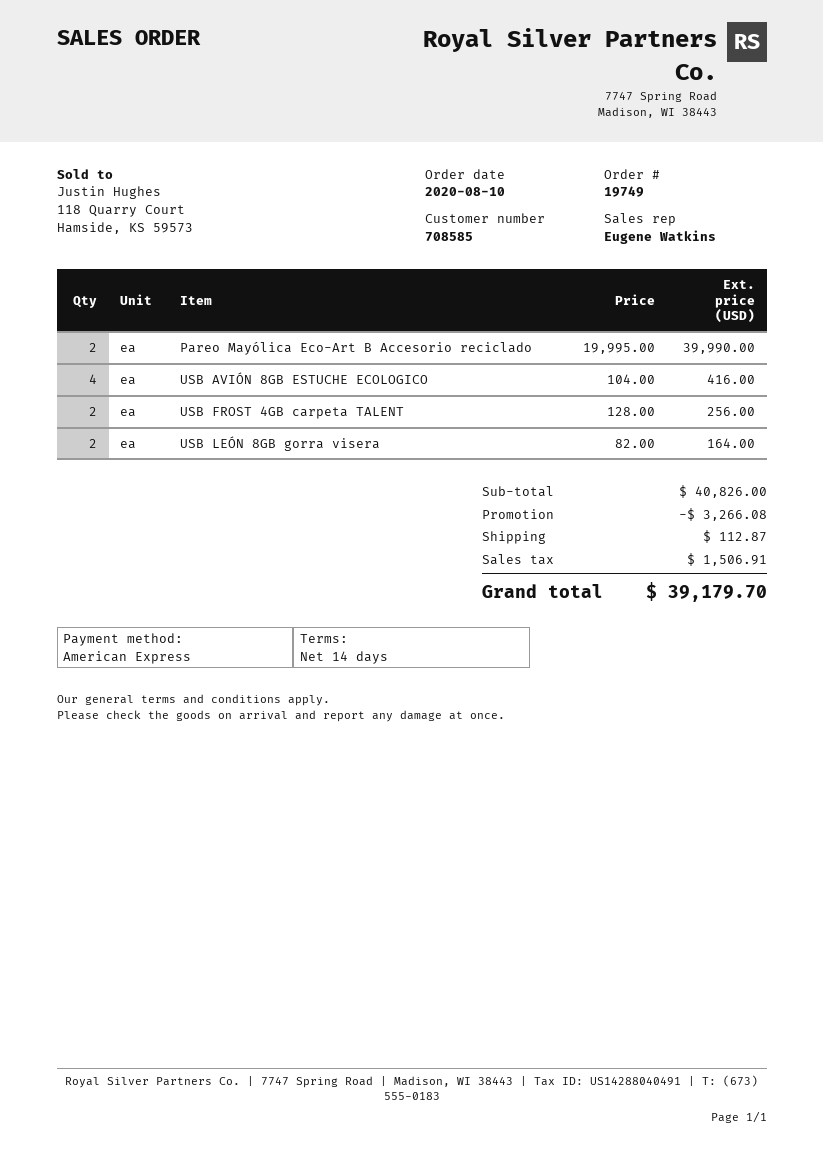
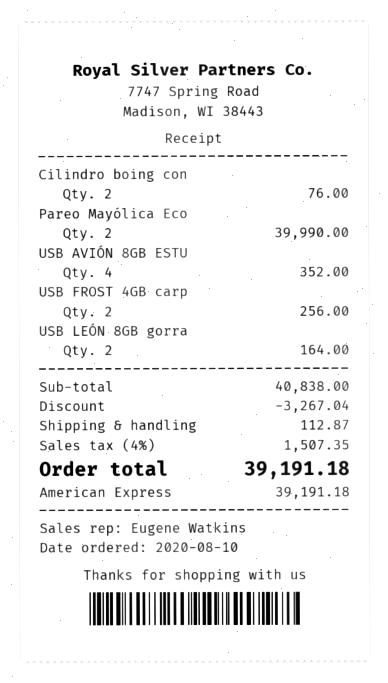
USB AVIÓN 8GB ESTUCHE ECOLOGICO: 4 for 416.00 -> 4 for 352.00
Cilindro boing con: none -> 2 for 76.00
subtotal: 40826.00 -> 40838.00
discount: 3266.08 -> 3267.04
tax: 1506.91 -> 1507.35
total: 39179.70 -> 39191.18

